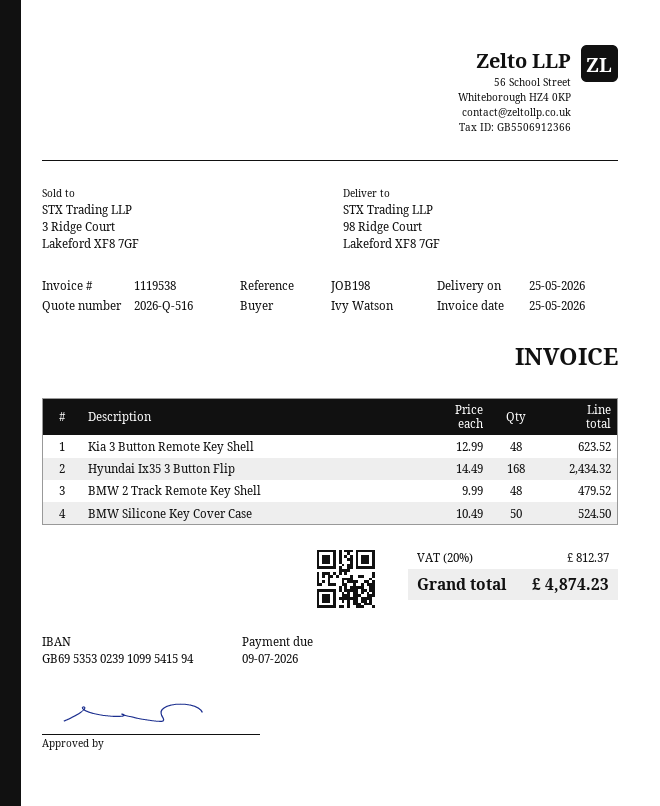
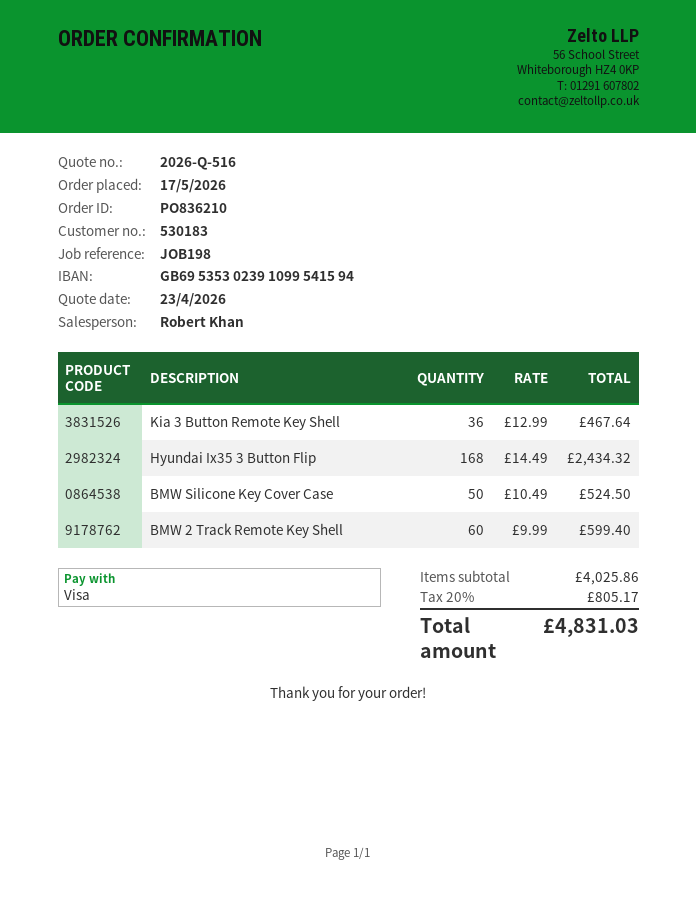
Kia 3 Button Remote Key Shell: 48 x 12.99 = 623.52 -> 36 x 12.99 = 467.64
BMW 2 Track Remote Key Shell: 48 x 9.99 = 479.52 -> 60 x 9.99 = 599.40
tax: 20% = 812.37 -> 20% = 805.17
total: 4874.23 -> 4831.03

